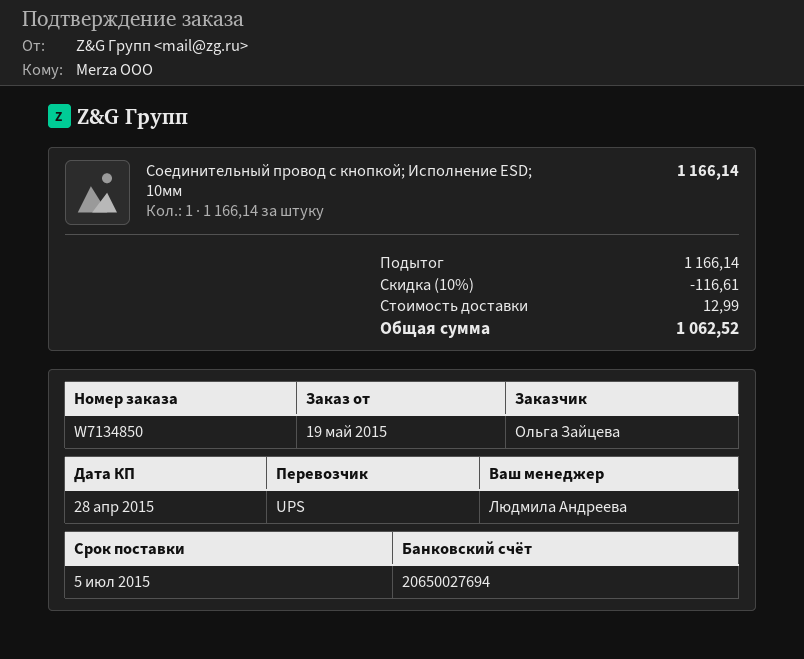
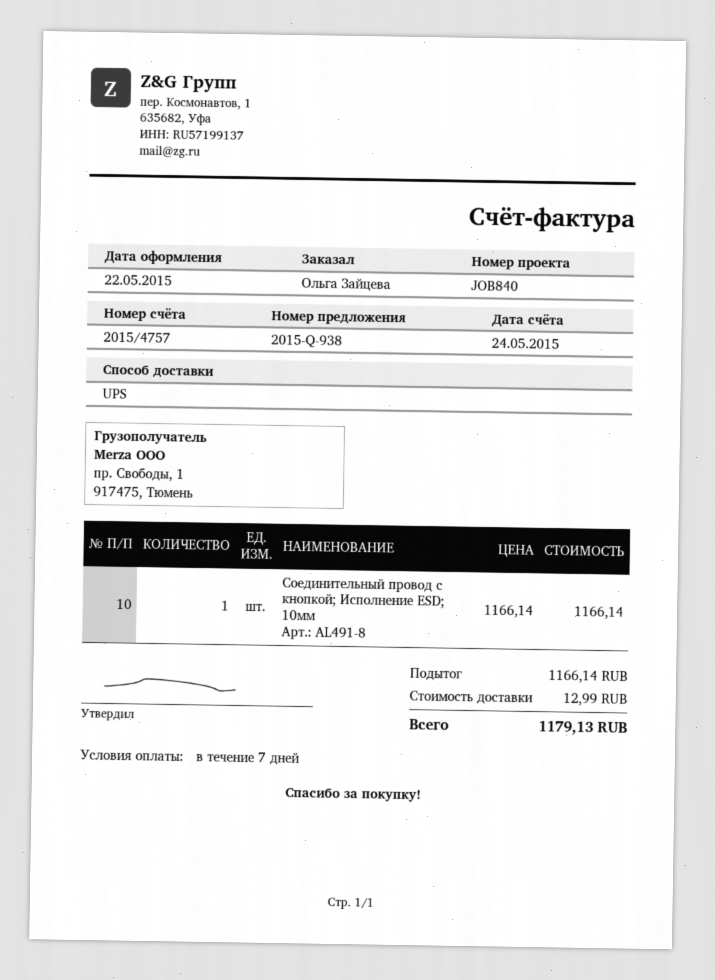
order date: 2015-05-19 -> 2015-05-22
discount: 10% = 116.61 -> none
total: 1062.52 -> 1179.13

